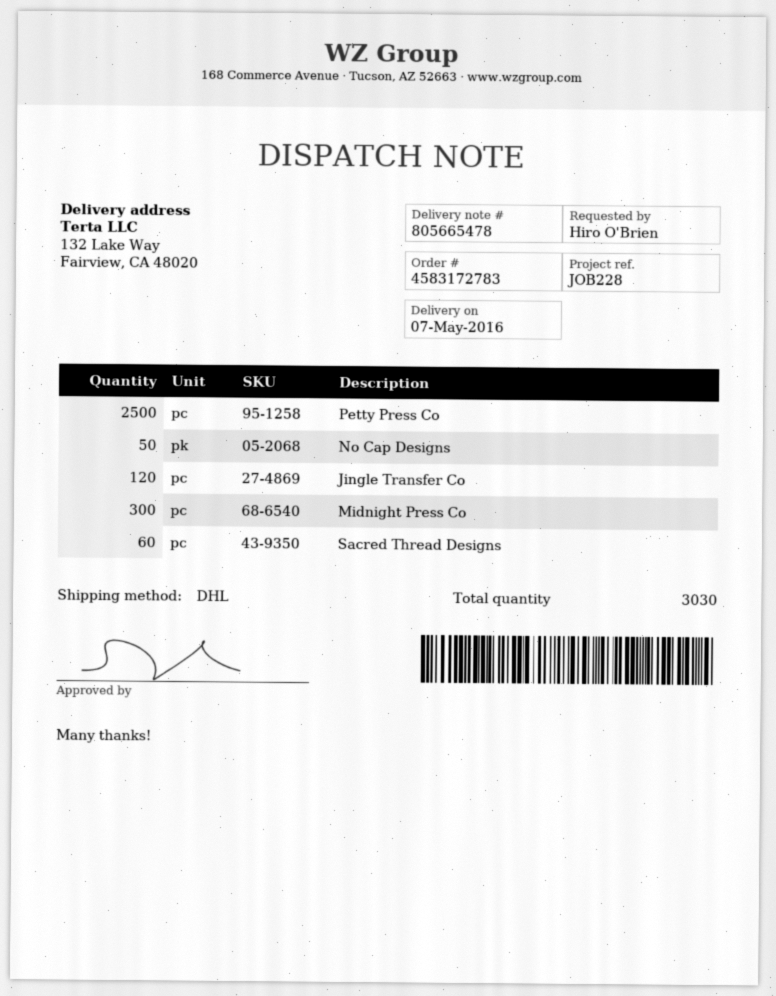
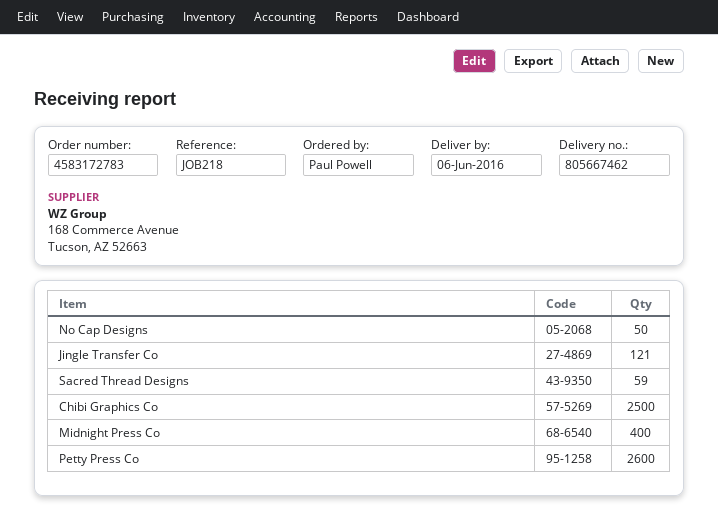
delivery note number: 805665478 -> 805667462
delivery date: 2016-05-07 -> 2016-06-06
reference: JOB228 -> JOB218
ordered by: Hiro O'Brien -> Paul Powell
Petty Press Co: 2500 -> 2600
Jingle Transfer Co: 120 -> 121
Midnight Press Co: 300 -> 400
Sacred Thread Designs: 60 -> 59
Chibi Graphics Co: none -> 2500

